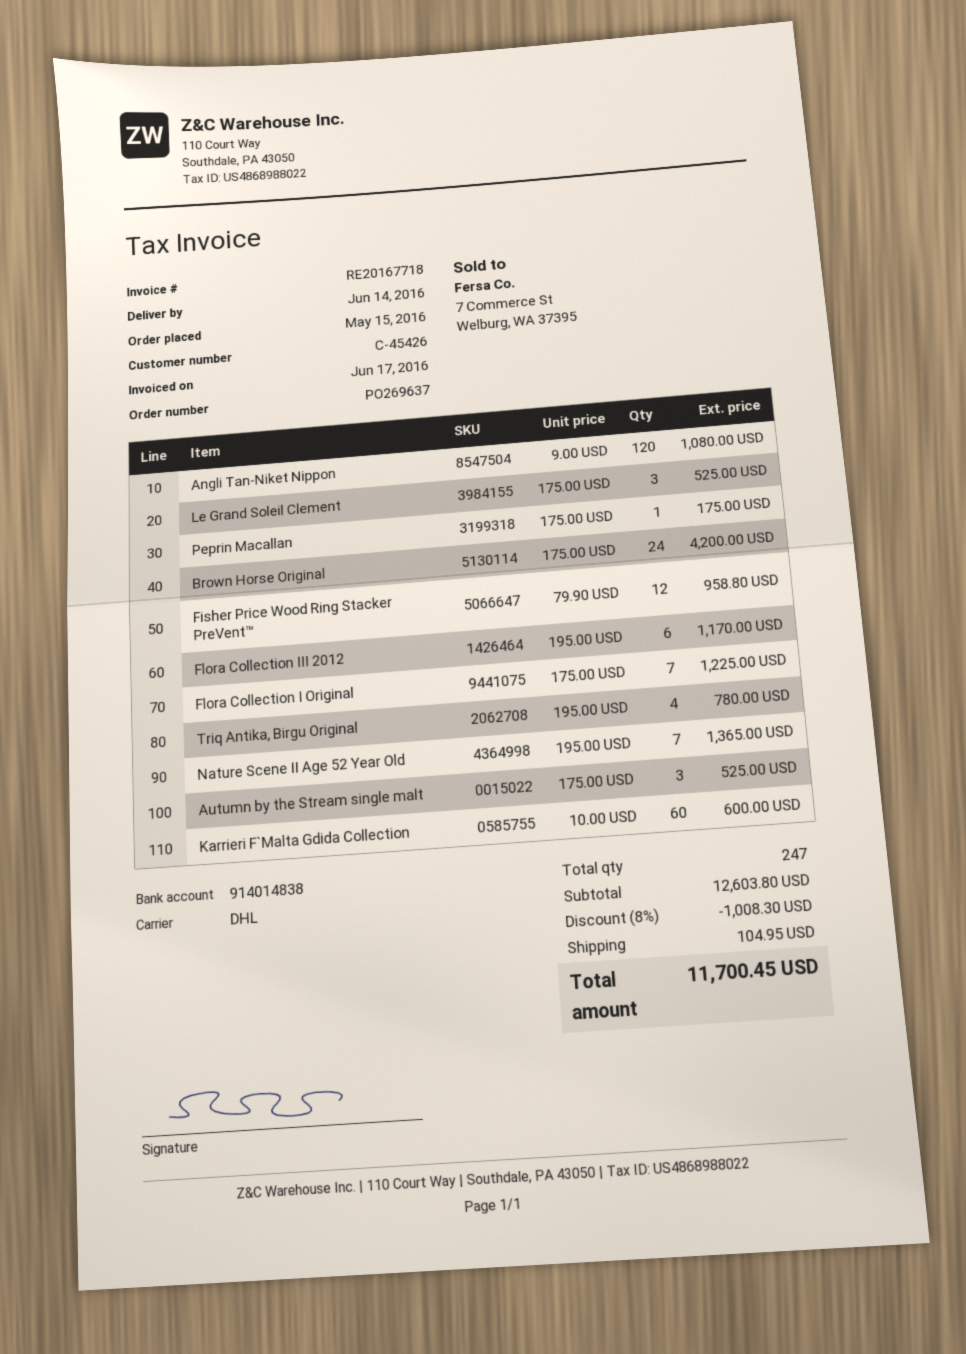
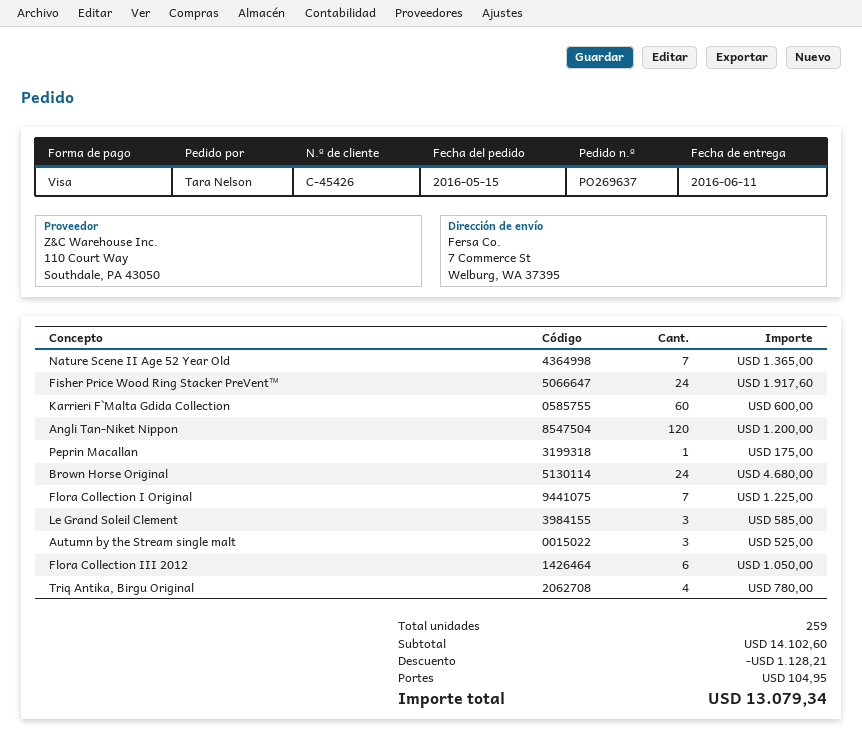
delivery date: 2016-06-14 -> 2016-06-11
Angli Tan-Niket Nippon: 120 for 1080.00 -> 120 for 1200.00
Le Grand Soleil Clement: 3 for 525.00 -> 3 for 585.00
Brown Horse Original: 24 for 4200.00 -> 24 for 4680.00
Fisher Price Wood Ring Stacker PreVent™: 12 for 958.80 -> 24 for 1917.60
Flora Collection III 2012: 6 for 1170.00 -> 6 for 1050.00
total quantity: 247 -> 259
subtotal: 12603.80 -> 14102.60
discount: 1008.30 -> 1128.21
total: 11700.45 -> 13079.34

